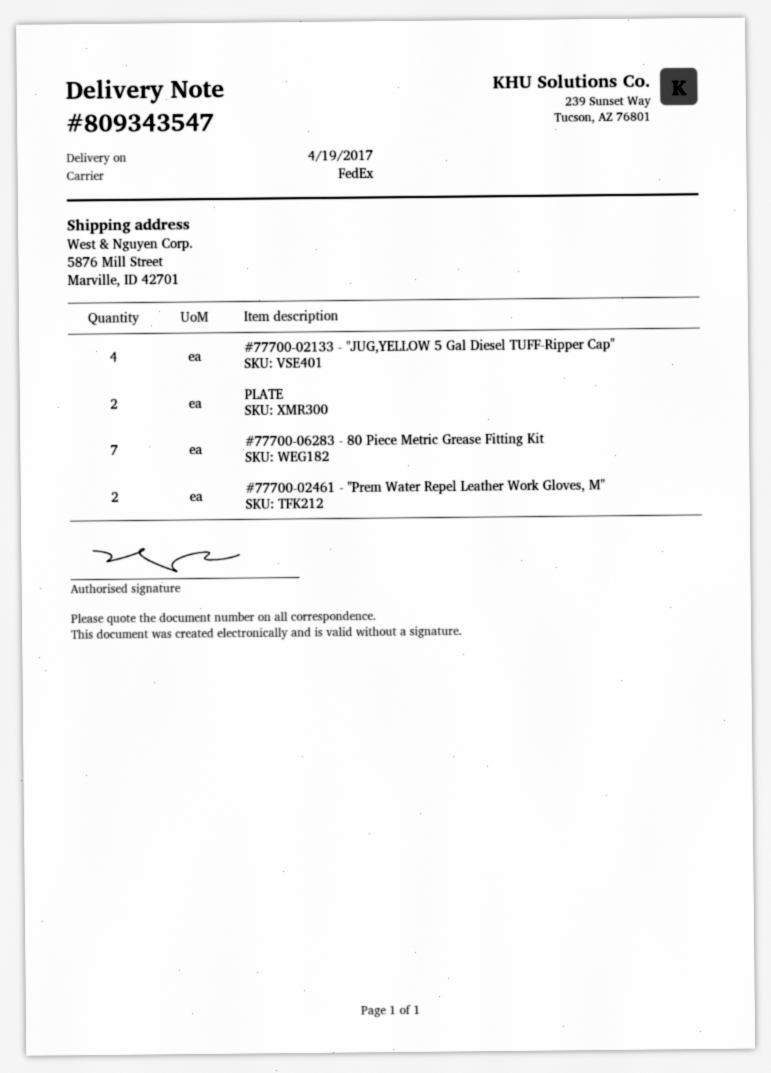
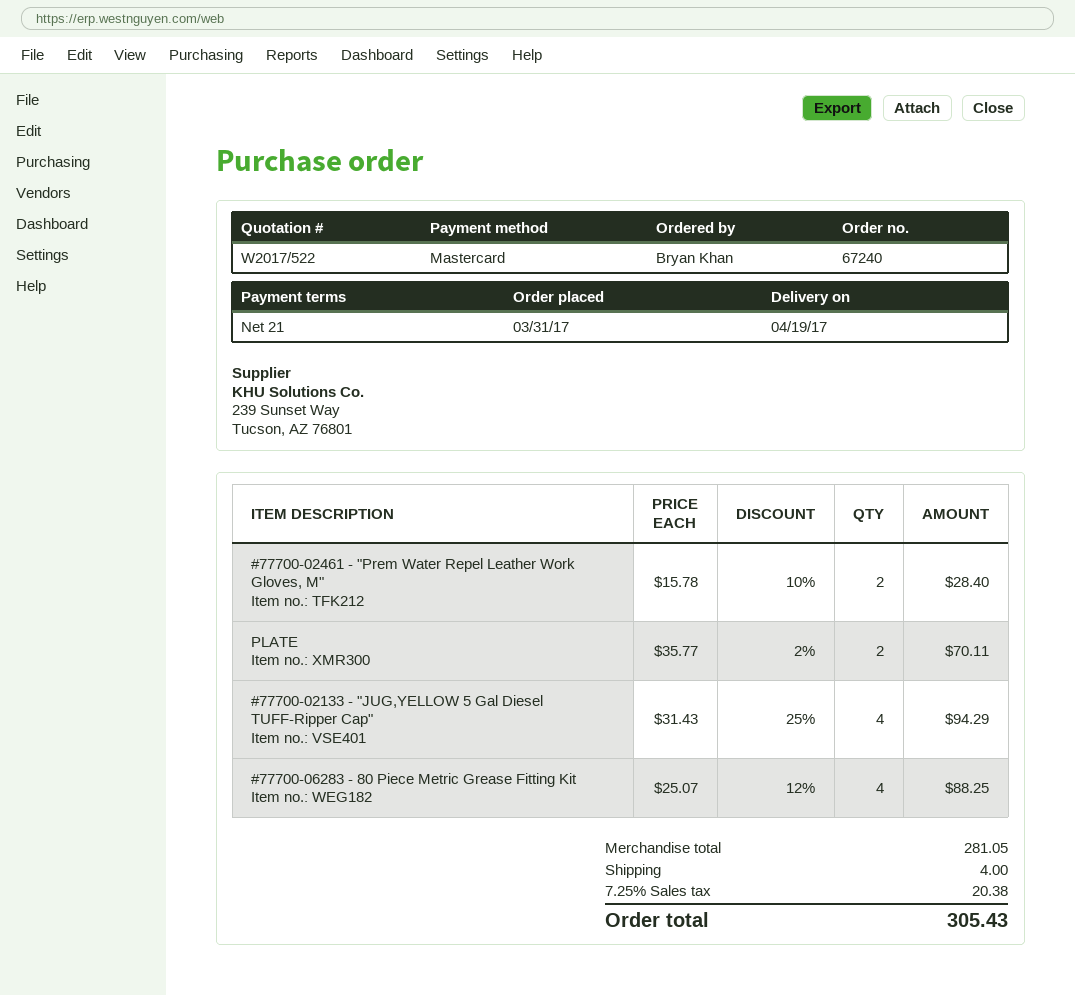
#77700-06283 - 80 Piece Metric Grease Fitting Kit: 7 -> 4

